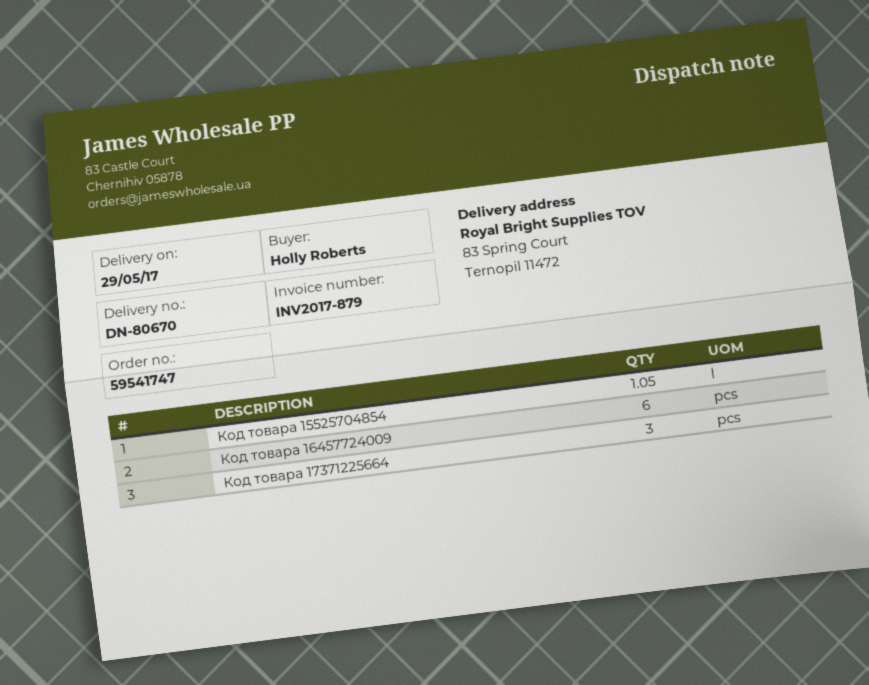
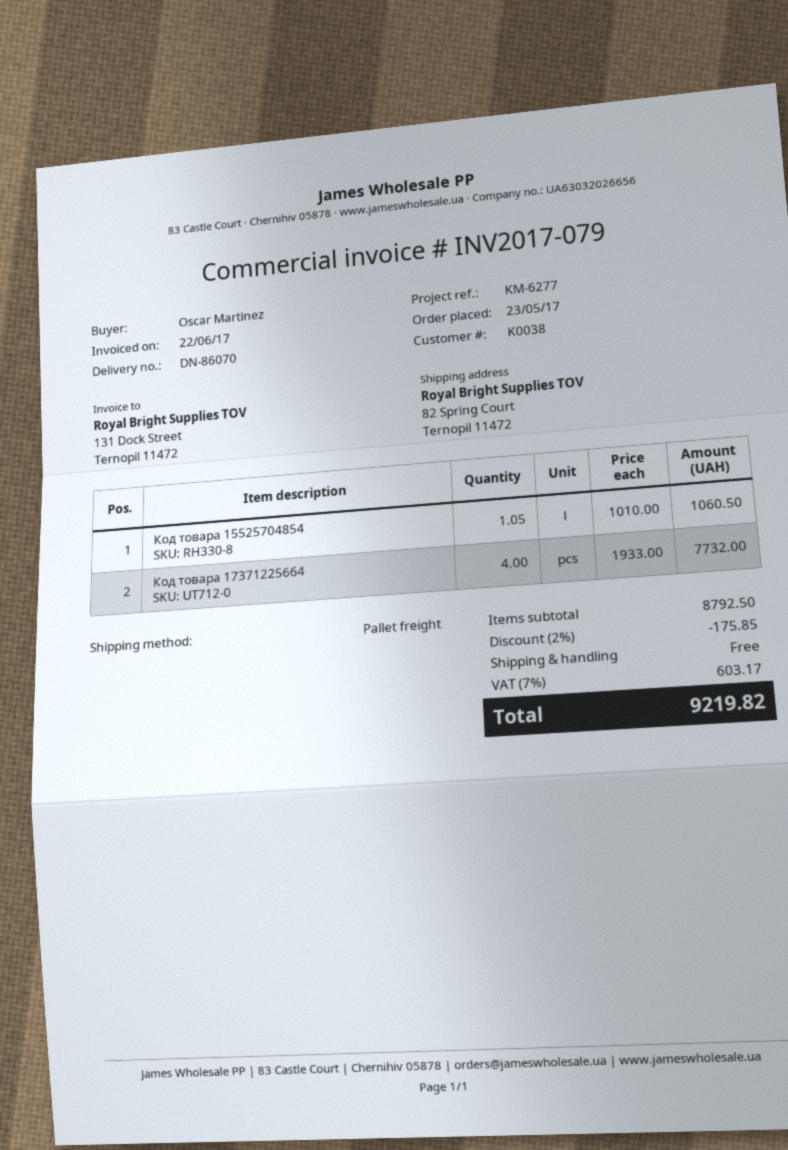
delivery note number: DN-80670 -> DN-86070
invoice number: INV2017-879 -> INV2017-079
ordered by: Holly Roberts -> Oscar Martinez
ship to: 83 Spring Court, Ternopil 11472 -> 82 Spring Court, Ternopil 11472
Код товара 16457724009: 6 -> none
Код товара 17371225664: 3 -> 4

